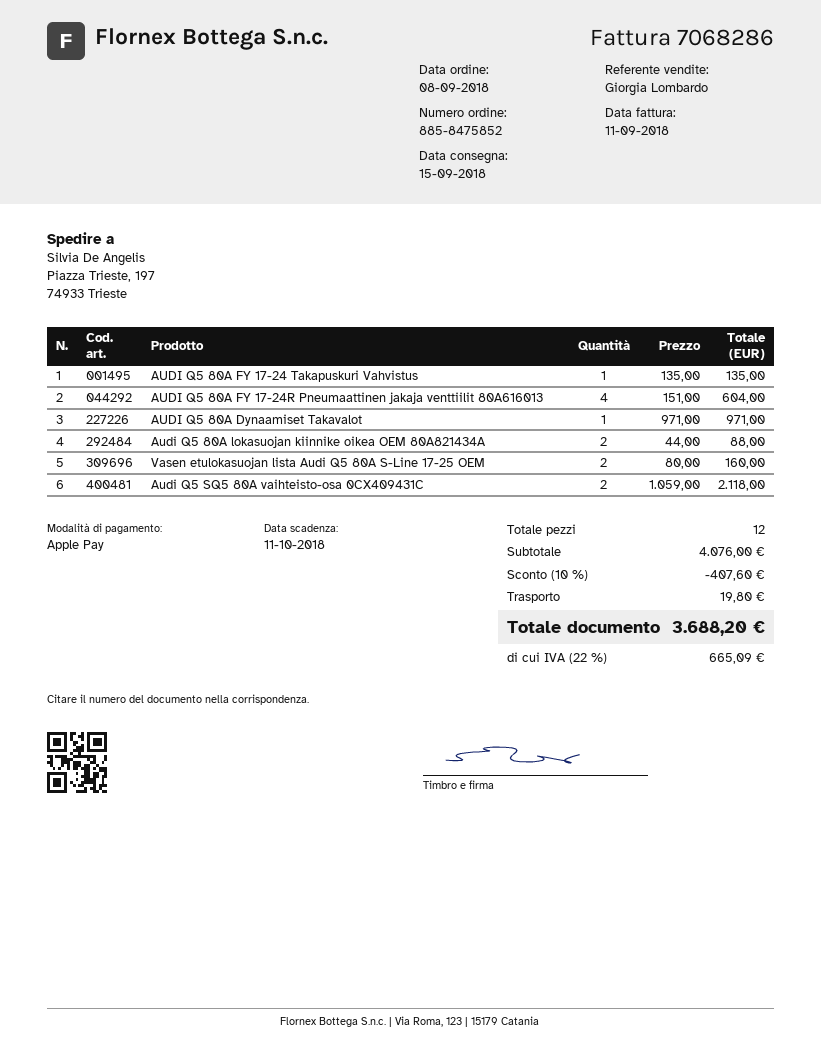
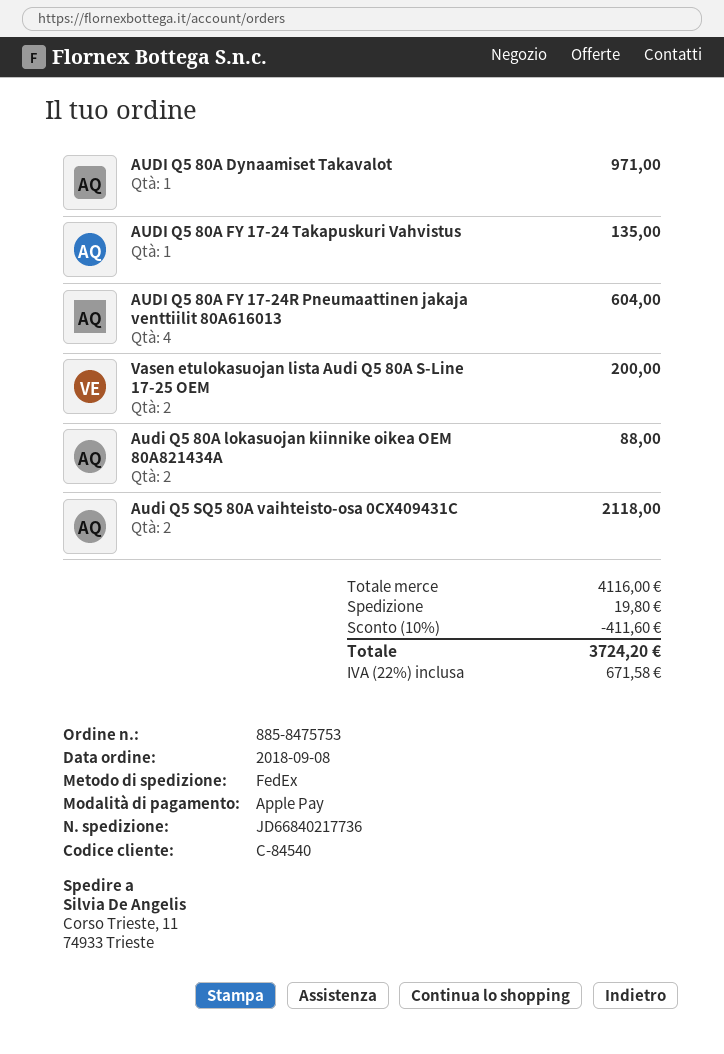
order number: 885-8475852 -> 885-8475753
ship to: Piazza Trieste, 197, 74933 Trieste -> Corso Trieste, 11, 74933 Trieste
Vasen etulokasuojan lista Audi Q5 80A S-Line 17-25 OEM: 2 for 160.00 -> 2 for 200.00
subtotal: 4076.00 -> 4116.00
discount: 10% = 407.60 -> 10% = 411.60
tax: 22% = 665.09 -> 22% = 671.58
total: 3688.20 -> 3724.20

